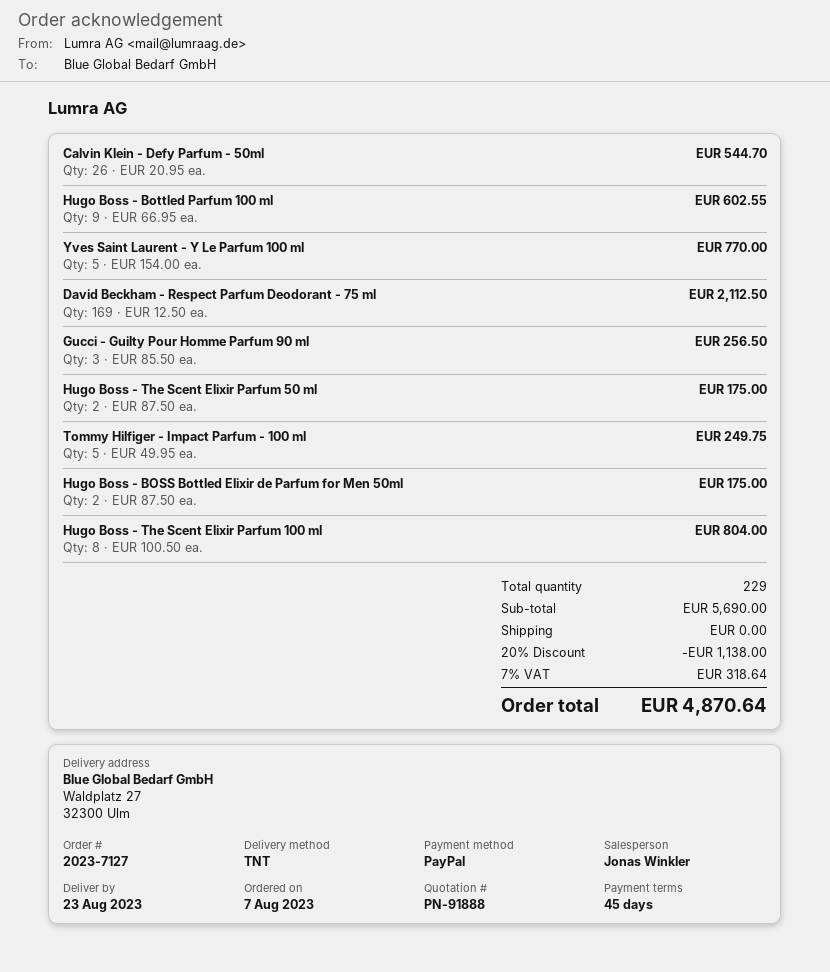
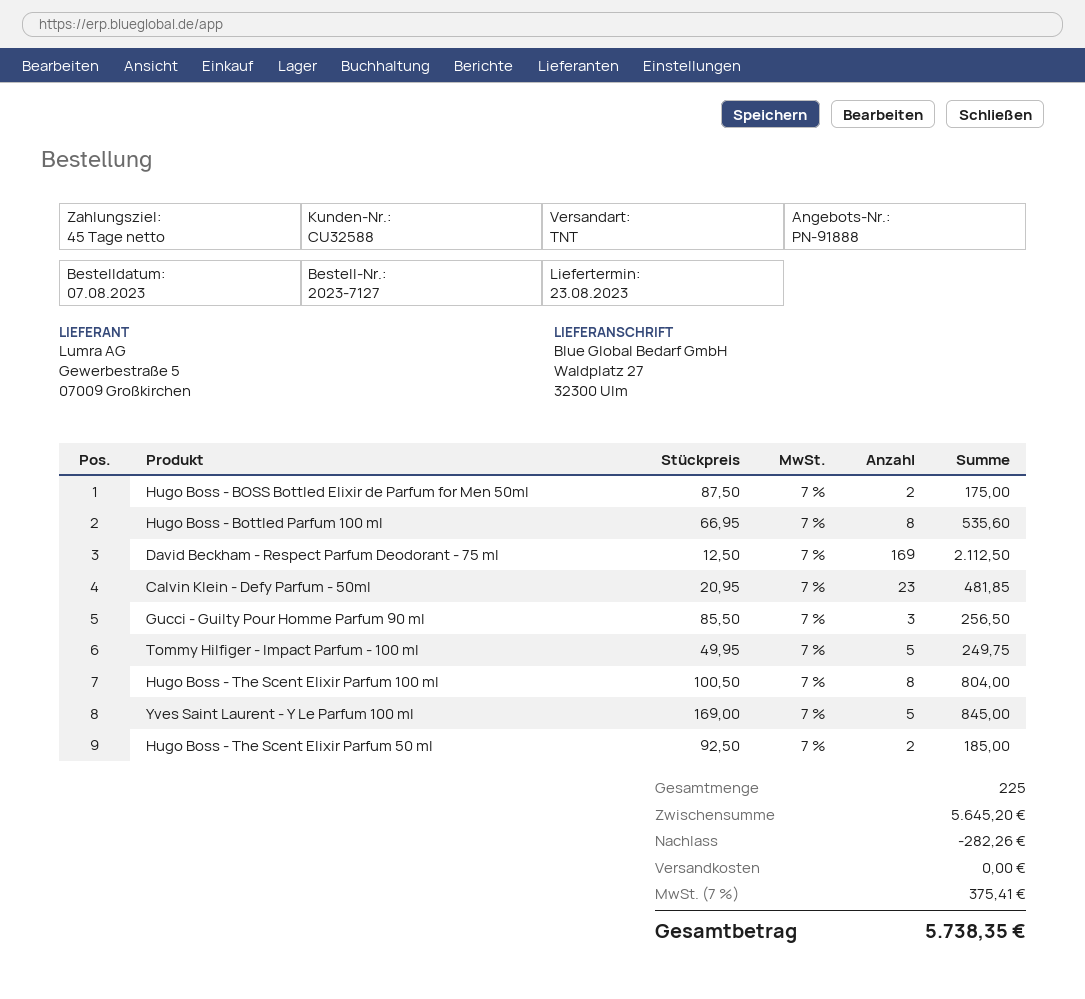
Calvin Klein - Defy Parfum - 50ml: 26 x 20.95 = 544.70 -> 23 x 20.95 = 481.85
Hugo Boss - Bottled Parfum 100 ml: 9 x 66.95 = 602.55 -> 8 x 66.95 = 535.60
Yves Saint Laurent - Y Le Parfum 100 ml: 5 x 154.00 = 770.00 -> 5 x 169.00 = 845.00
Hugo Boss - The Scent Elixir Parfum 50 ml: 2 x 87.50 = 175.00 -> 2 x 92.50 = 185.00
total quantity: 229 -> 225
subtotal: 5690.00 -> 5645.20
discount: 1138.00 -> 282.26
tax: 7% = 318.64 -> 7% = 375.41
total: 4870.64 -> 5738.35

